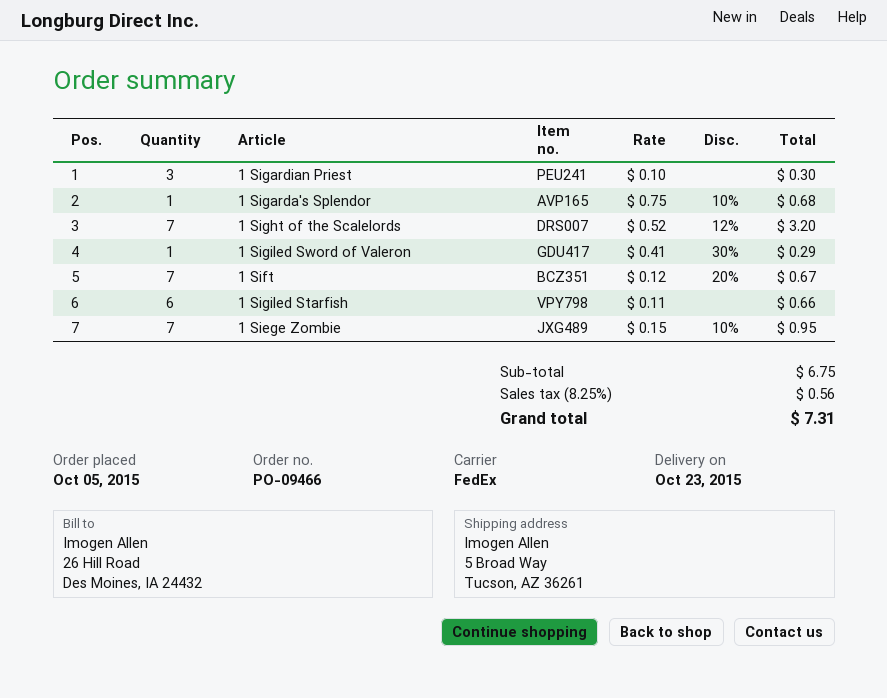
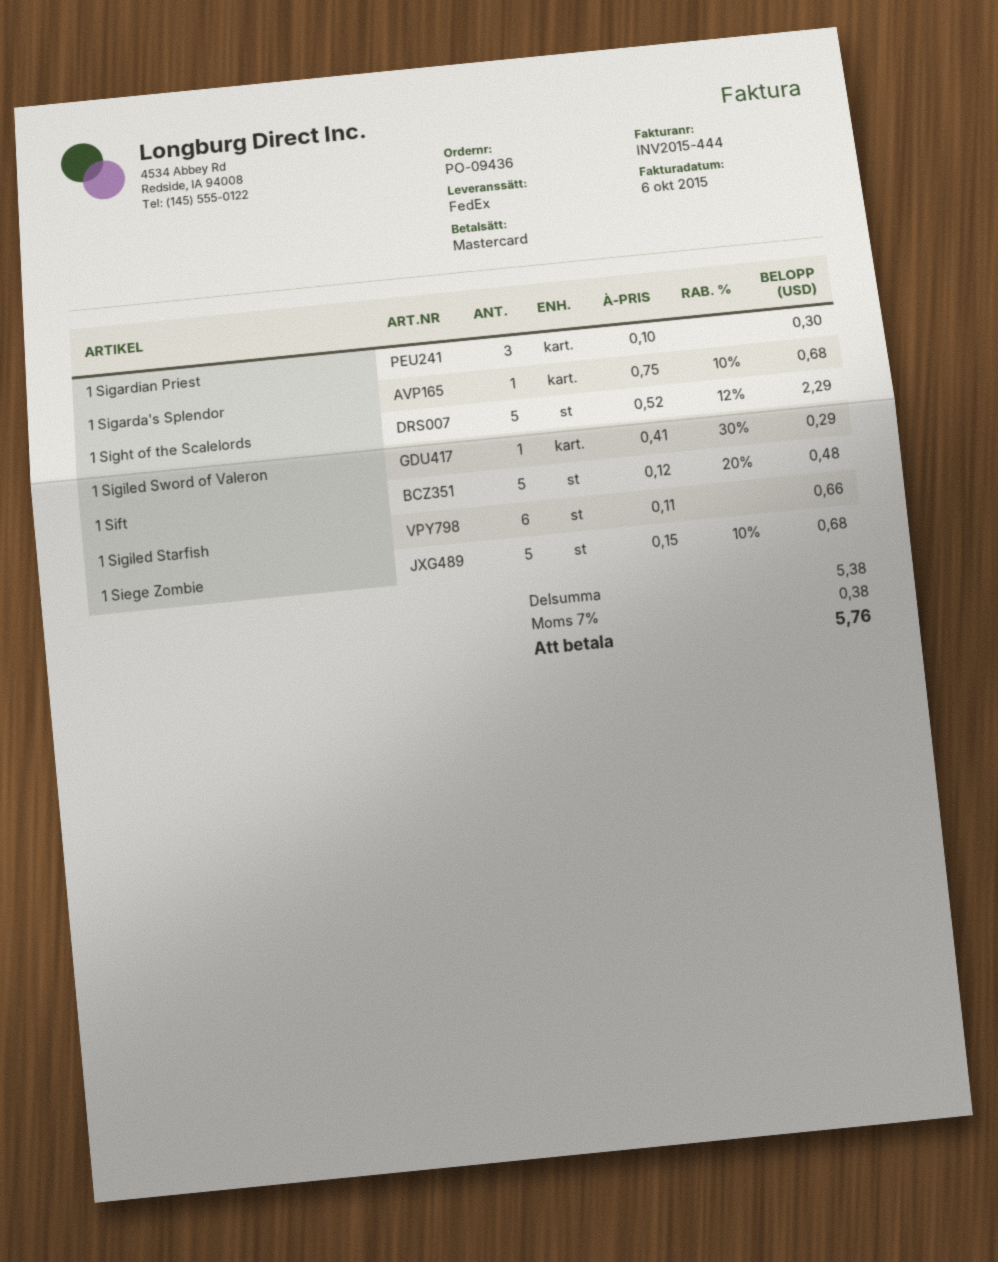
order number: PO-09466 -> PO-09436
1 Sight of the Scalelords: 7 x 0.52 - 12% = 3.20 -> 5 x 0.52 - 12% = 2.29
1 Sift: 7 x 0.12 - 20% = 0.67 -> 5 x 0.12 - 20% = 0.48
1 Siege Zombie: 7 x 0.15 - 10% = 0.95 -> 5 x 0.15 - 10% = 0.68
subtotal: 6.75 -> 5.38
tax: 8.25% = 0.56 -> 7% = 0.38
total: 7.31 -> 5.76

